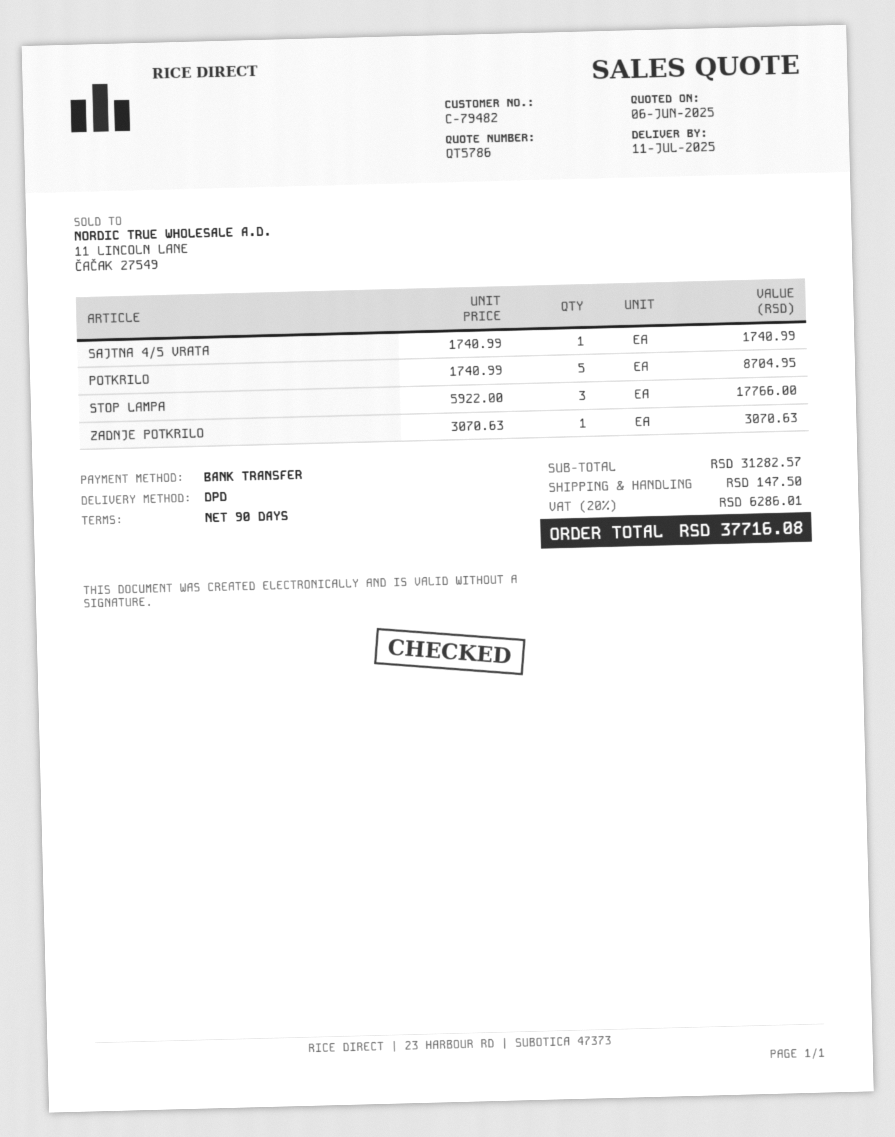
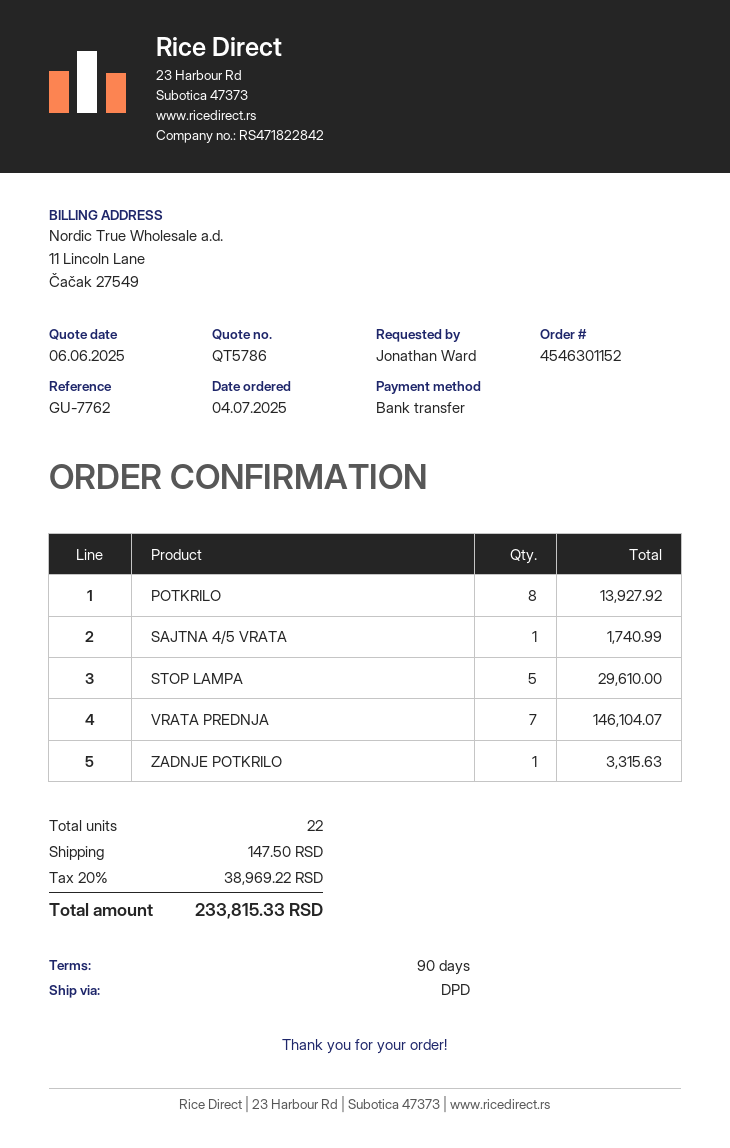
POTKRILO: 5 for 8704.95 -> 8 for 13927.92
STOP LAMPA: 3 for 17766.00 -> 5 for 29610.00
ZADNJE POTKRILO: 1 for 3070.63 -> 1 for 3315.63
VRATA PREDNJA: none -> 7 for 146104.07
tax: 20% = 6286.01 -> 20% = 38969.22
total: 37716.08 -> 233815.33

